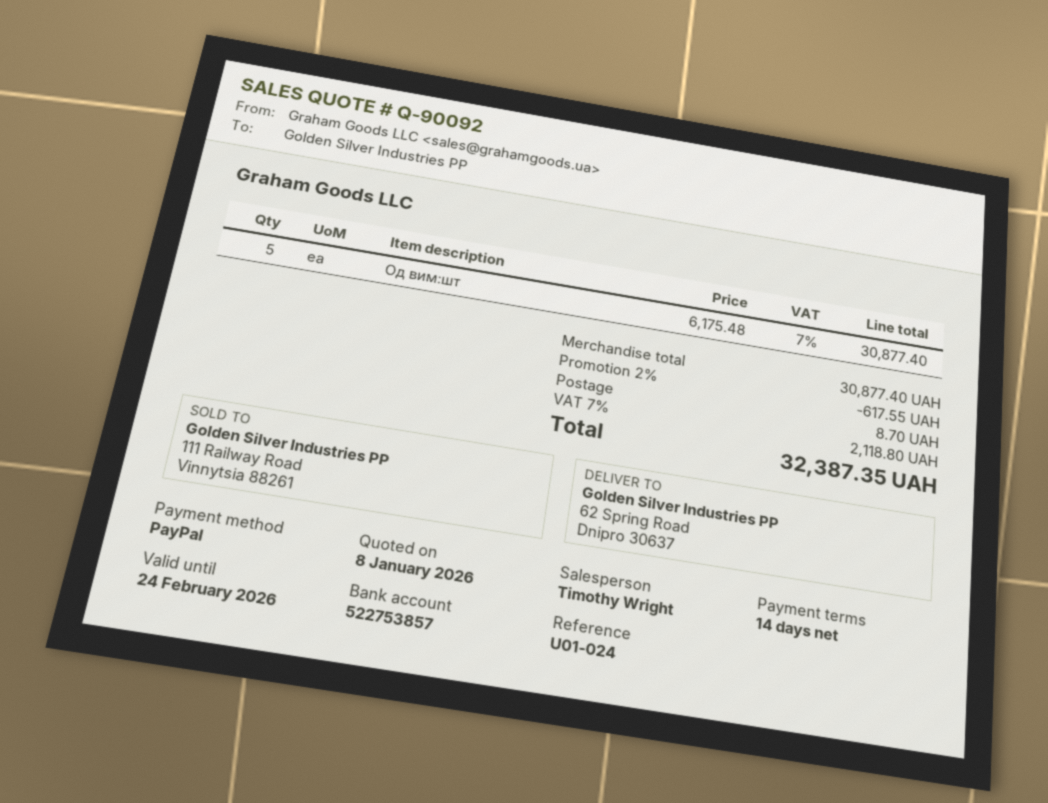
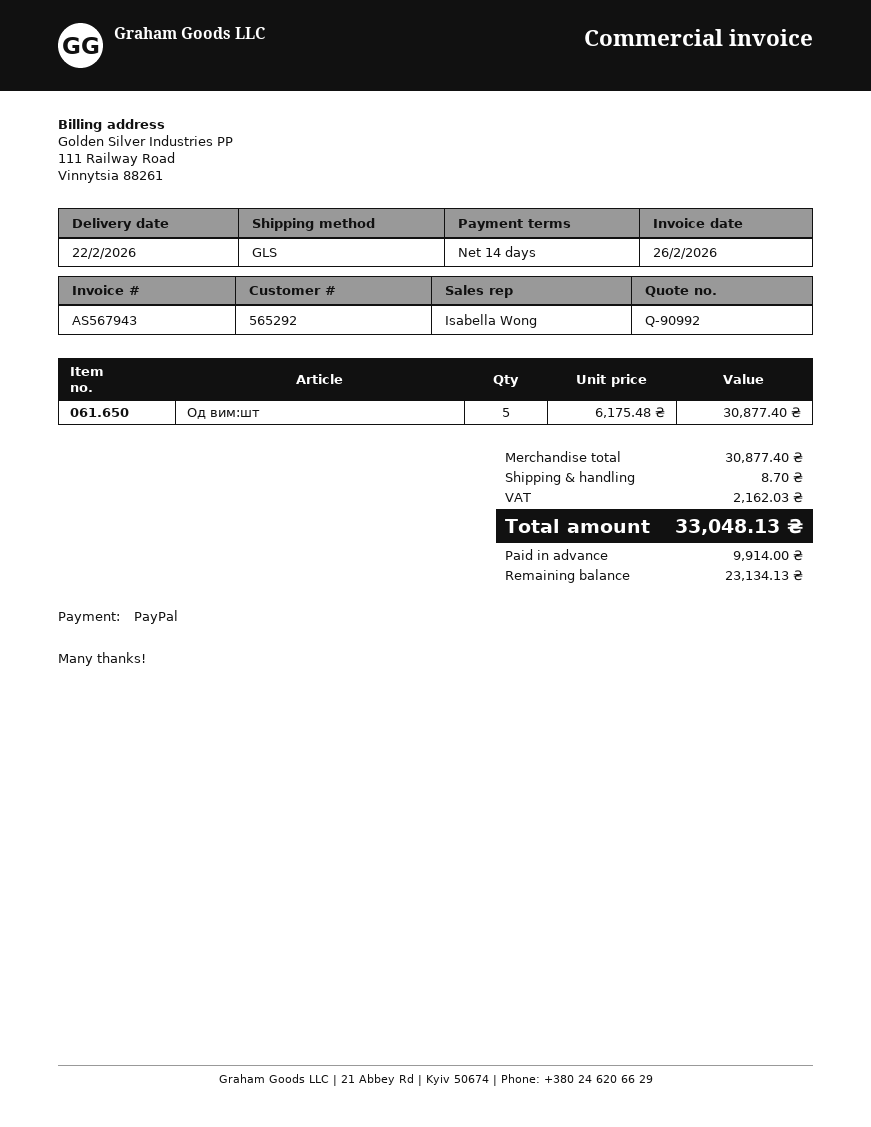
quote number: Q-90092 -> Q-90992
sales rep: Timothy Wright -> Isabella Wong
discount: 2% = 617.55 -> none
tax: 2118.80 -> 2162.03
total: 32387.35 -> 33048.13

